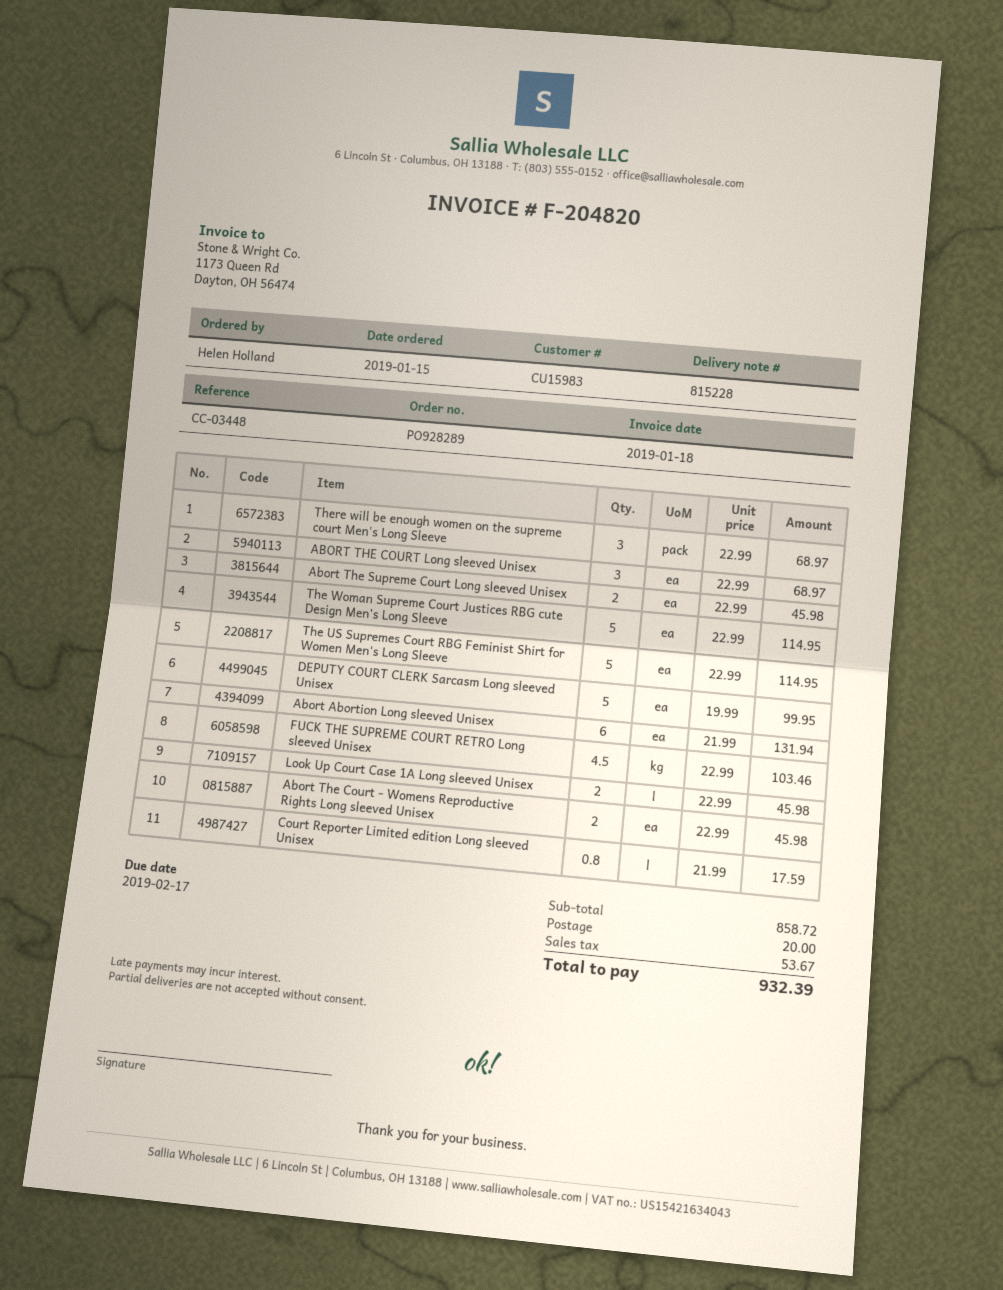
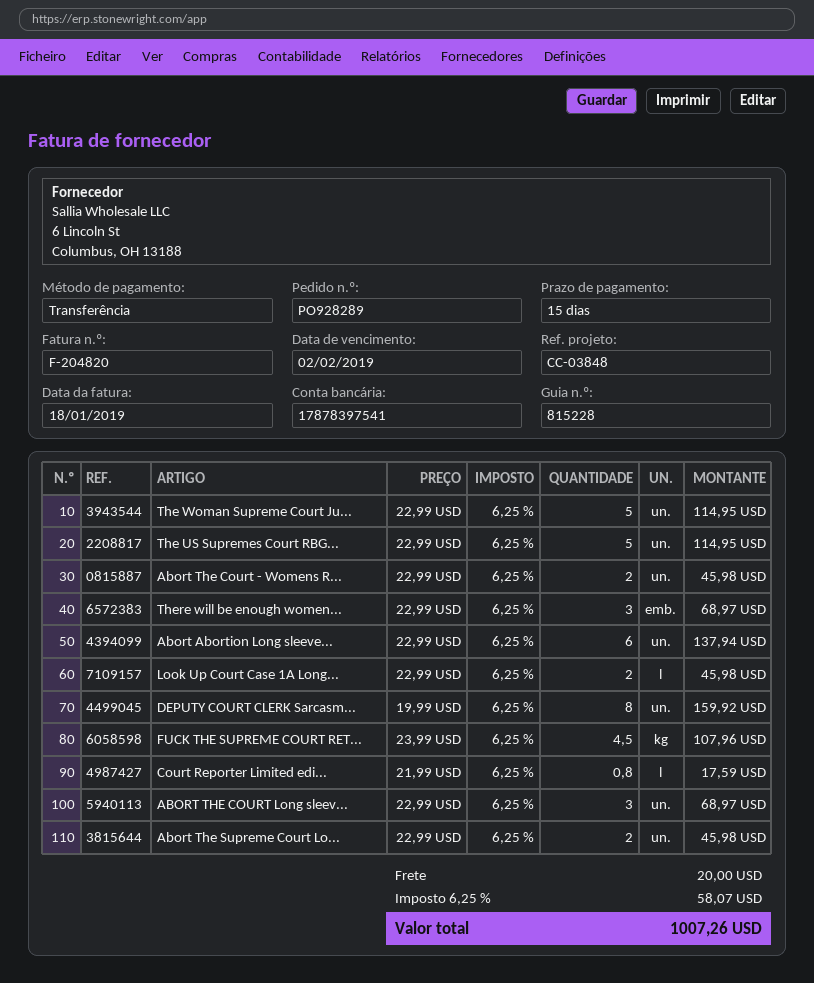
due date: 2019-02-17 -> 2019-02-02
reference: CC-03448 -> CC-03848
DEPUTY COURT CLERK Sarcasm Long sleeved Unisex: 5 x 19.99 = 99.95 -> 8 x 19.99 = 159.92
Abort Abortion Long sleeved Unisex: 6 x 21.99 = 131.94 -> 6 x 22.99 = 137.94
FUCK THE SUPREME COURT RETRO Long sleeved Unisex: 4.5 x 22.99 = 103.46 -> 4.5 x 23.99 = 107.96
tax: 53.67 -> 58.07
total: 932.39 -> 1007.26

